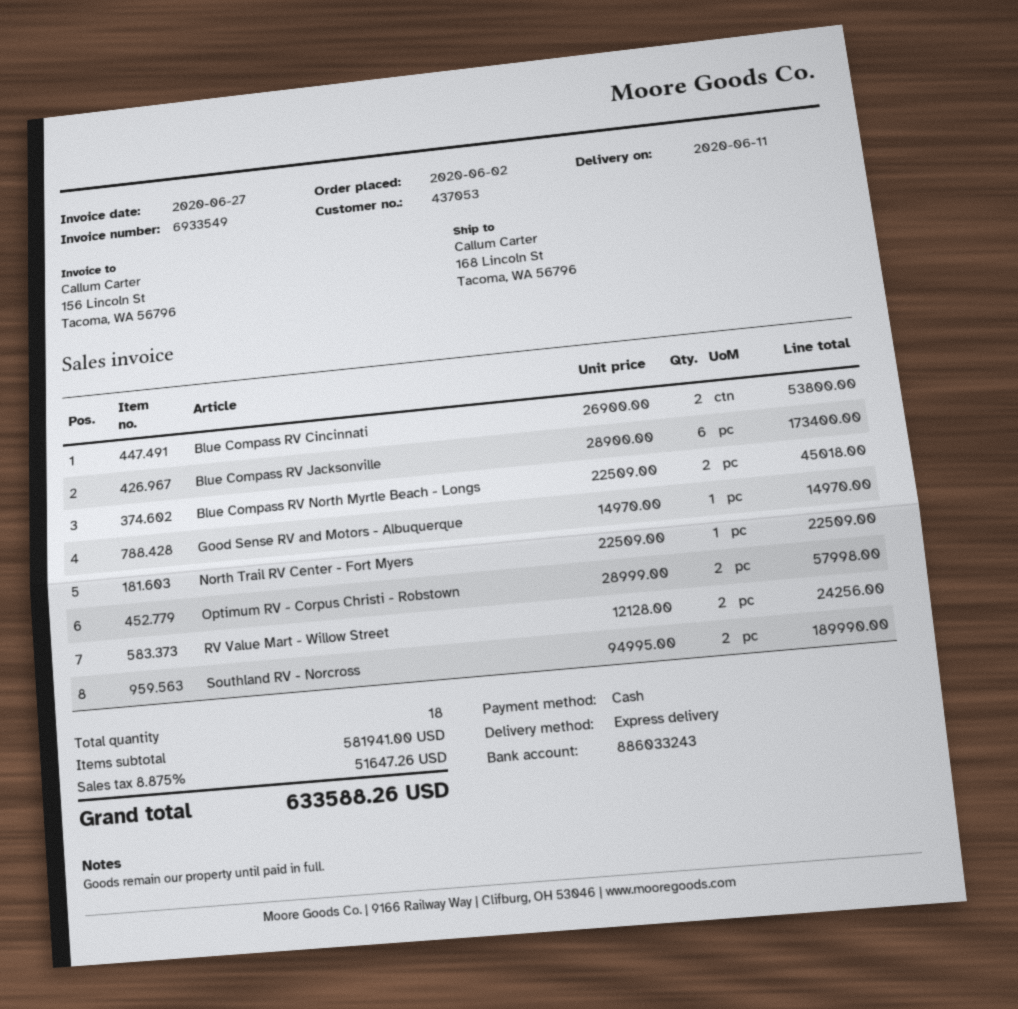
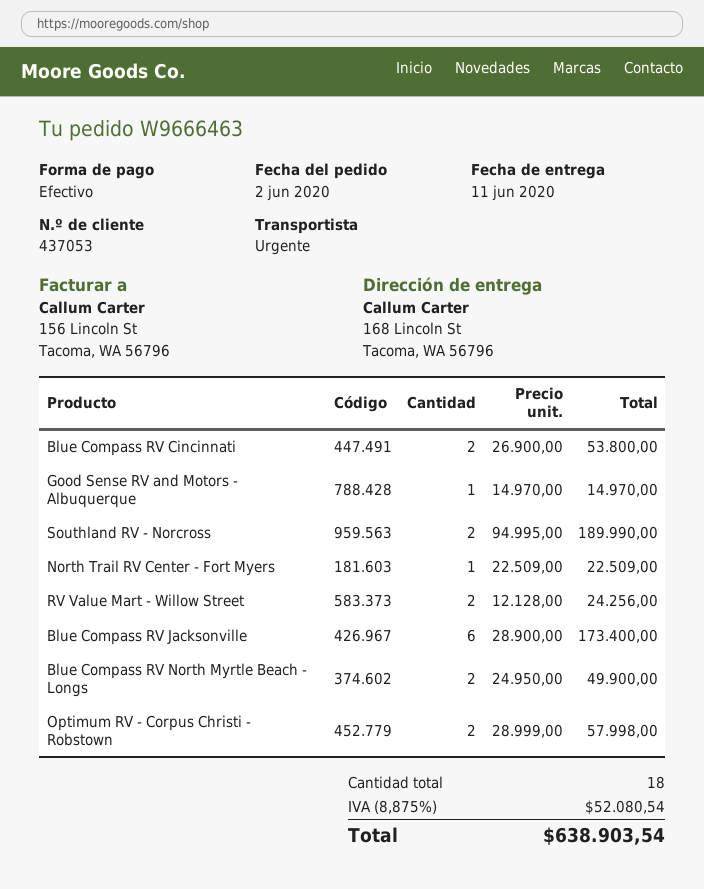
Blue Compass RV North Myrtle Beach - Longs: 2 x 22509.00 = 45018.00 -> 2 x 24950.00 = 49900.00
tax: 8.875% = 51647.26 -> 8.875% = 52080.54
total: 633588.26 -> 638903.54

